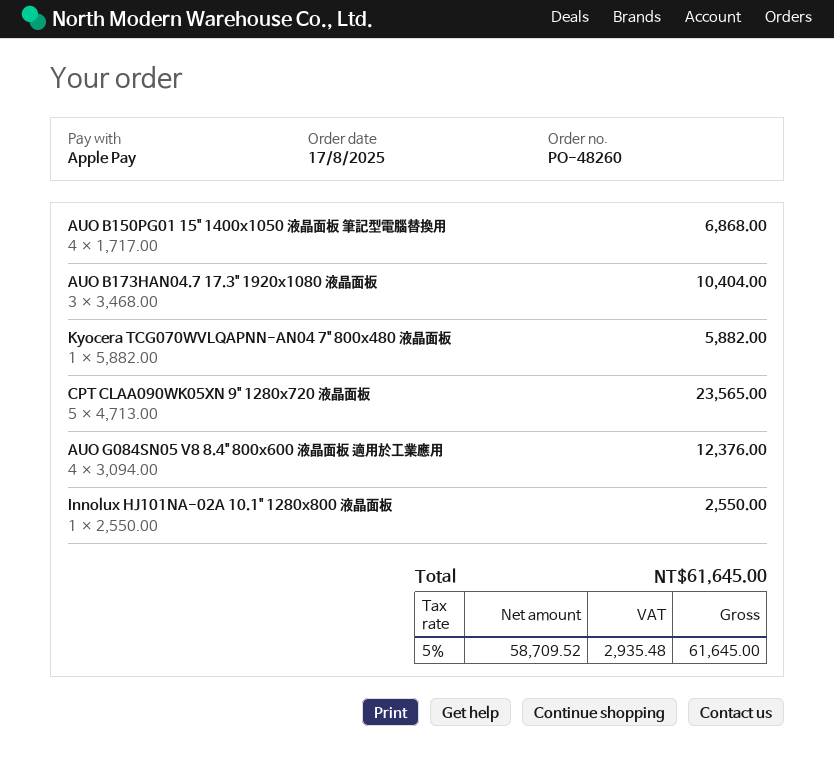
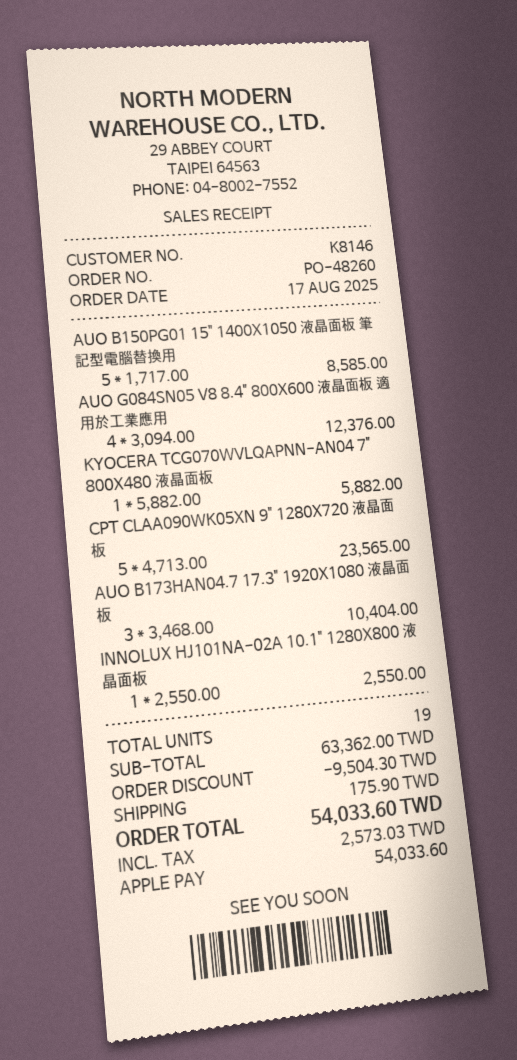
AUO B150PG01 15" 1400x1050 液晶面板 筆記型電腦替換用: 4 x 1717.00 = 6868.00 -> 5 x 1717.00 = 8585.00
discount: none -> 9504.30
shipping: none -> 175.90
tax: 2935.48 -> 2573.03
total: 61645.00 -> 54033.60

